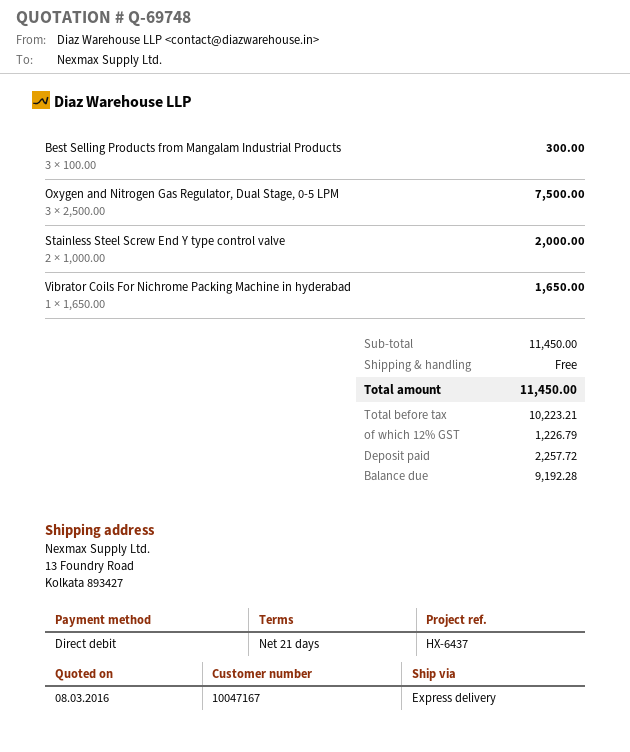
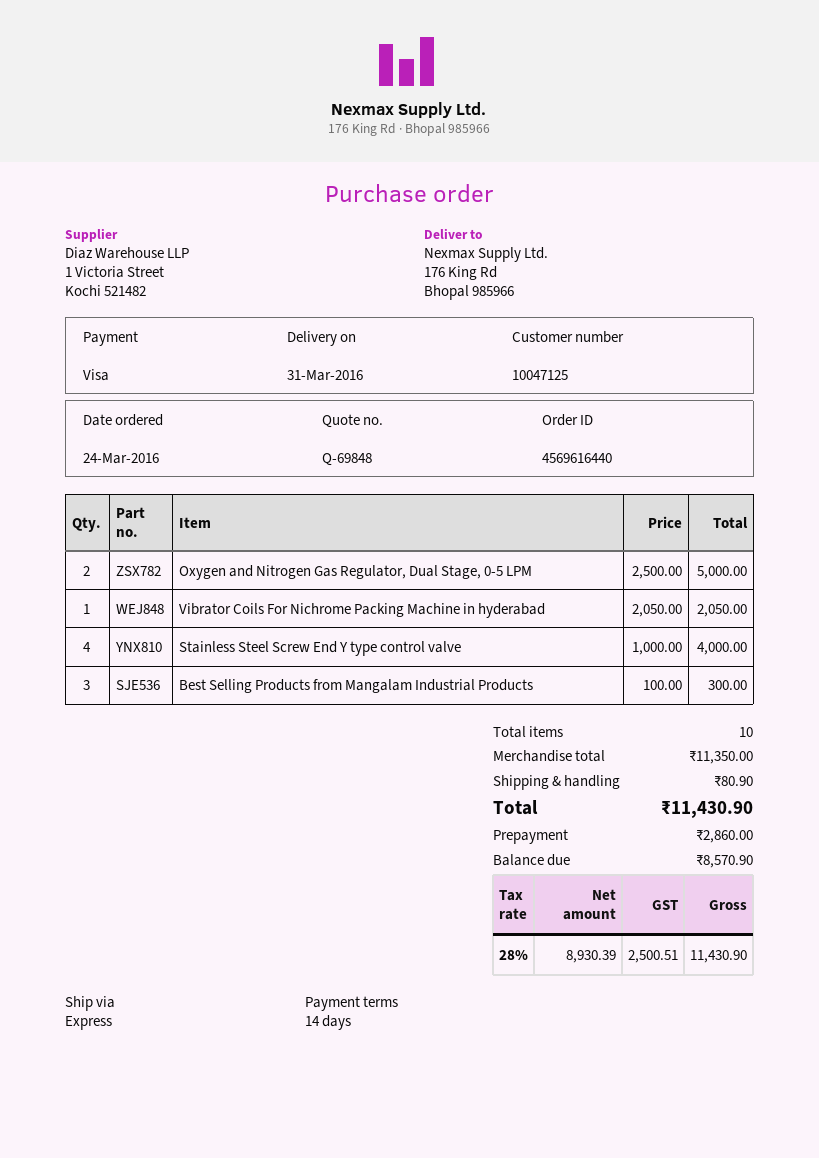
quote number: Q-69748 -> Q-69848
payment terms: 21 days -> 14 days
customer number: 10047167 -> 10047125
payment method: direct debit -> Visa
ship to: 13 Foundry Road, Kolkata 893427 -> 176 King Rd, Bhopal 985966
Oxygen and Nitrogen Gas Regulator, Dual Stage, 0-5 LPM: 3 x 2500.00 = 7500.00 -> 2 x 2500.00 = 5000.00
Stainless Steel Screw End Y type control valve: 2 x 1000.00 = 2000.00 -> 4 x 1000.00 = 4000.00
Vibrator Coils For Nichrome Packing Machine in hyderabad: 1 x 1650.00 = 1650.00 -> 1 x 2050.00 = 2050.00
subtotal: 11450.00 -> 11350.00
shipping: 0.00 -> 80.90
net: 10223.21 -> 8930.39
tax: 12% = 1226.79 -> 28% = 2500.51
total: 11450.00 -> 11430.90
deposit: 2257.72 -> 2860.00
balance: 9192.28 -> 8570.90

